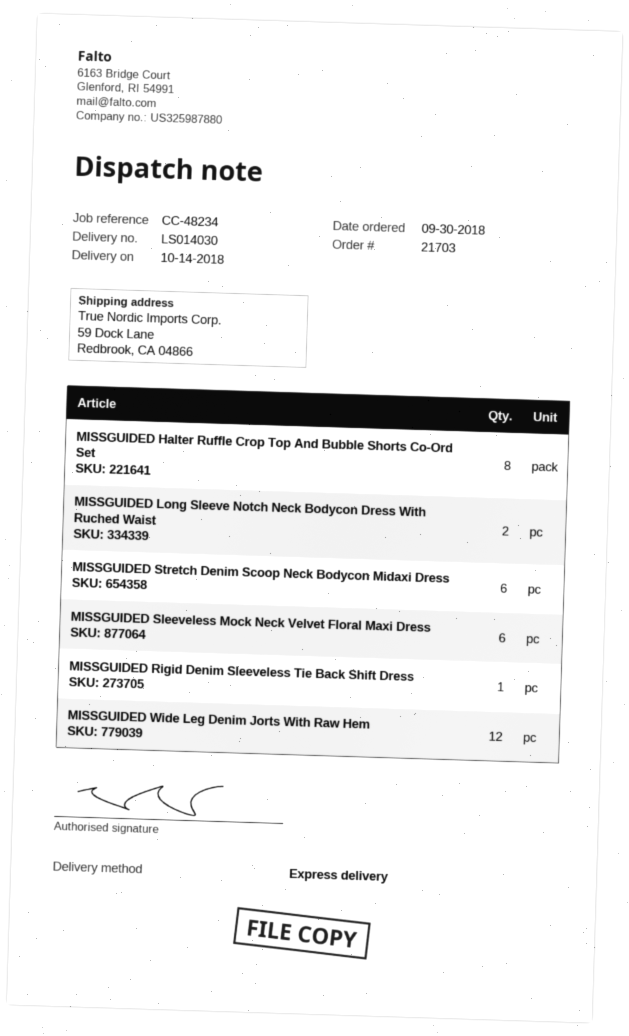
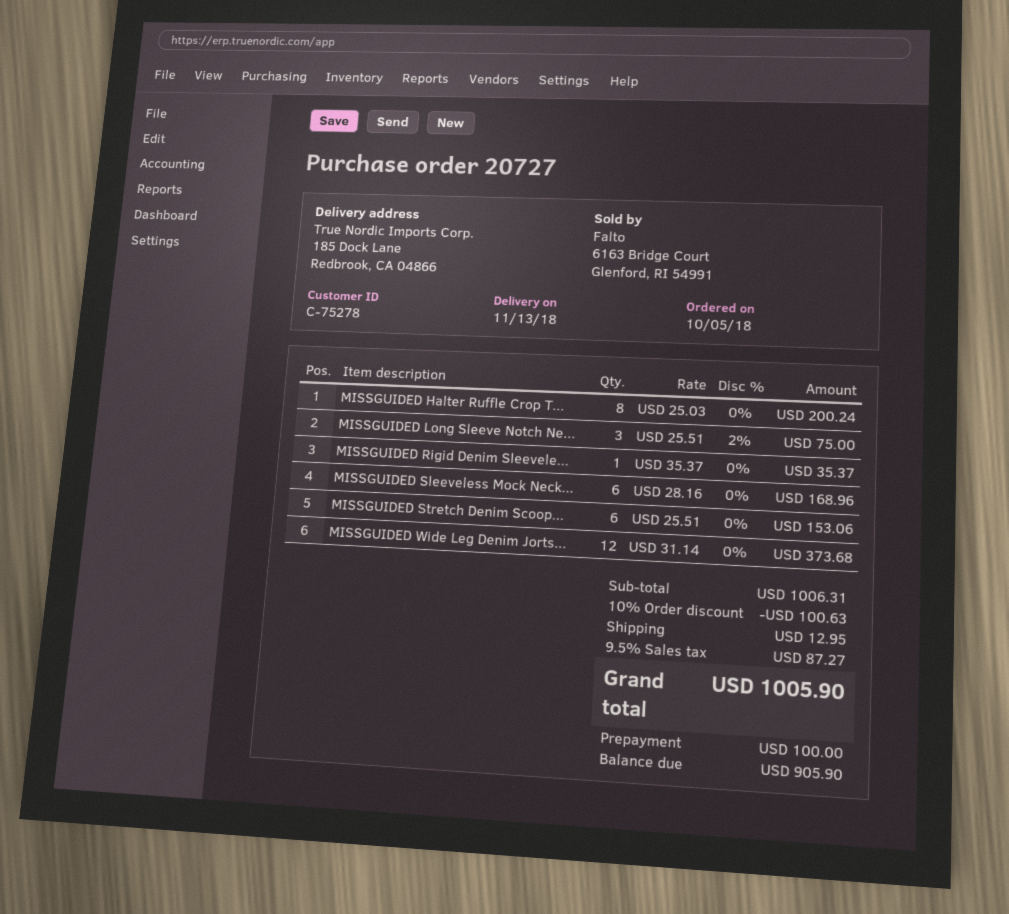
order number: 21703 -> 20727
order date: 2018-09-30 -> 2018-10-05
delivery date: 2018-10-14 -> 2018-11-13
ship to: 59 Dock Lane, Redbrook, CA 04866 -> 185 Dock Lane, Redbrook, CA 04866
MISSGUIDED Long Sleeve Notch Neck Bodycon Dress With Ruched Waist: 2 -> 3

